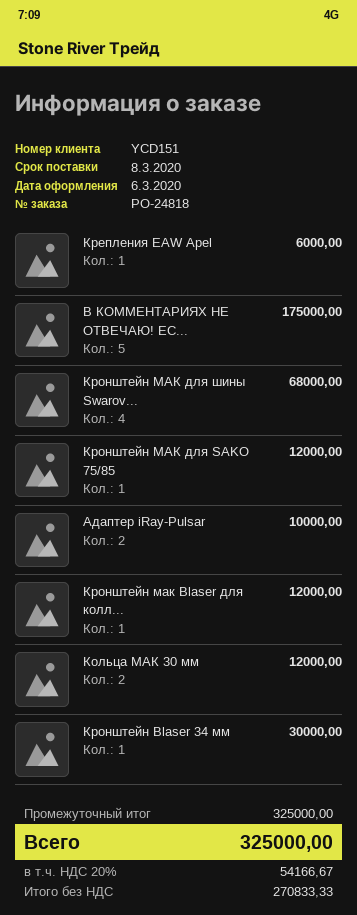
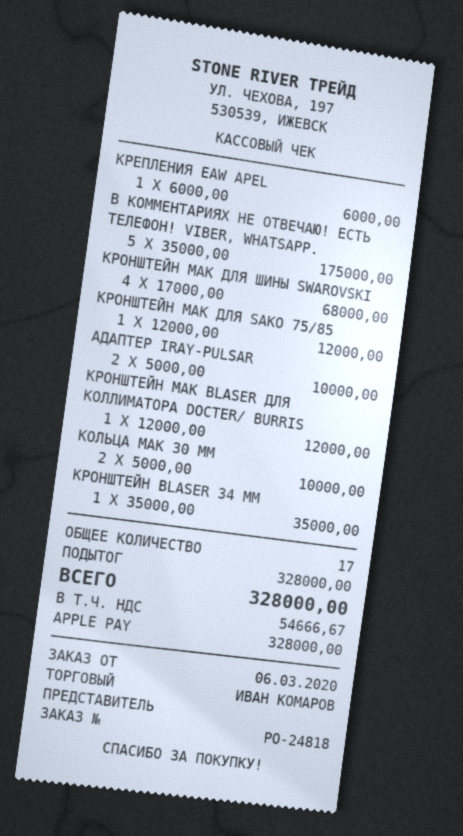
Кольца МАК 30 мм: 2 for 12000.00 -> 2 for 10000.00
Кронштейн Blaser 34 мм: 1 for 30000.00 -> 1 for 35000.00
subtotal: 325000.00 -> 328000.00
tax: 54166.67 -> 54666.67
total: 325000.00 -> 328000.00

